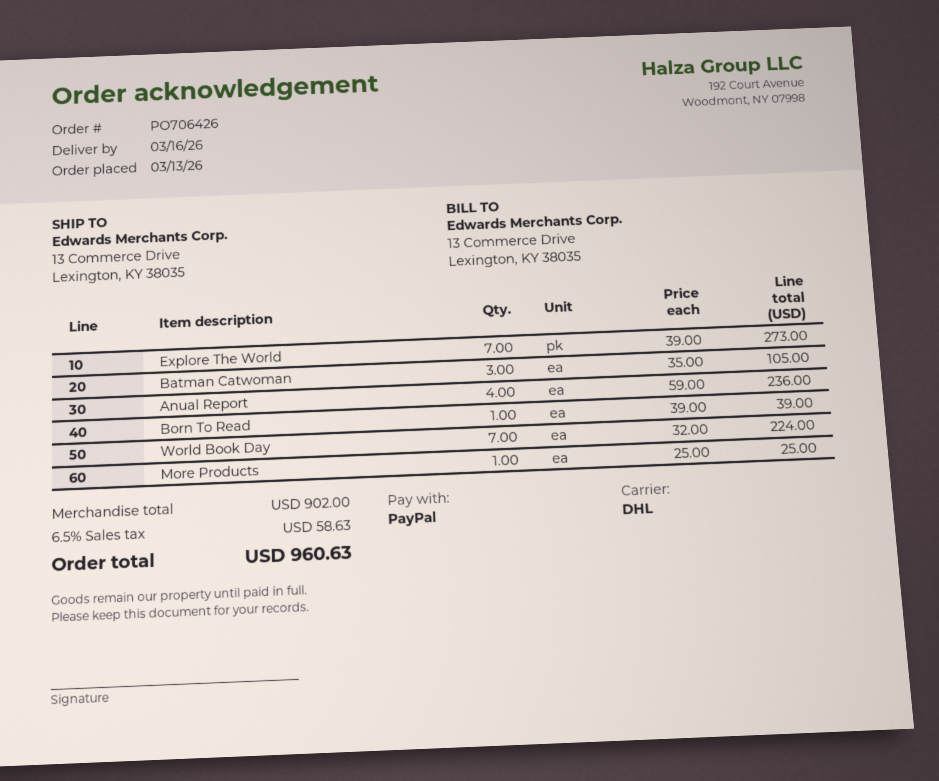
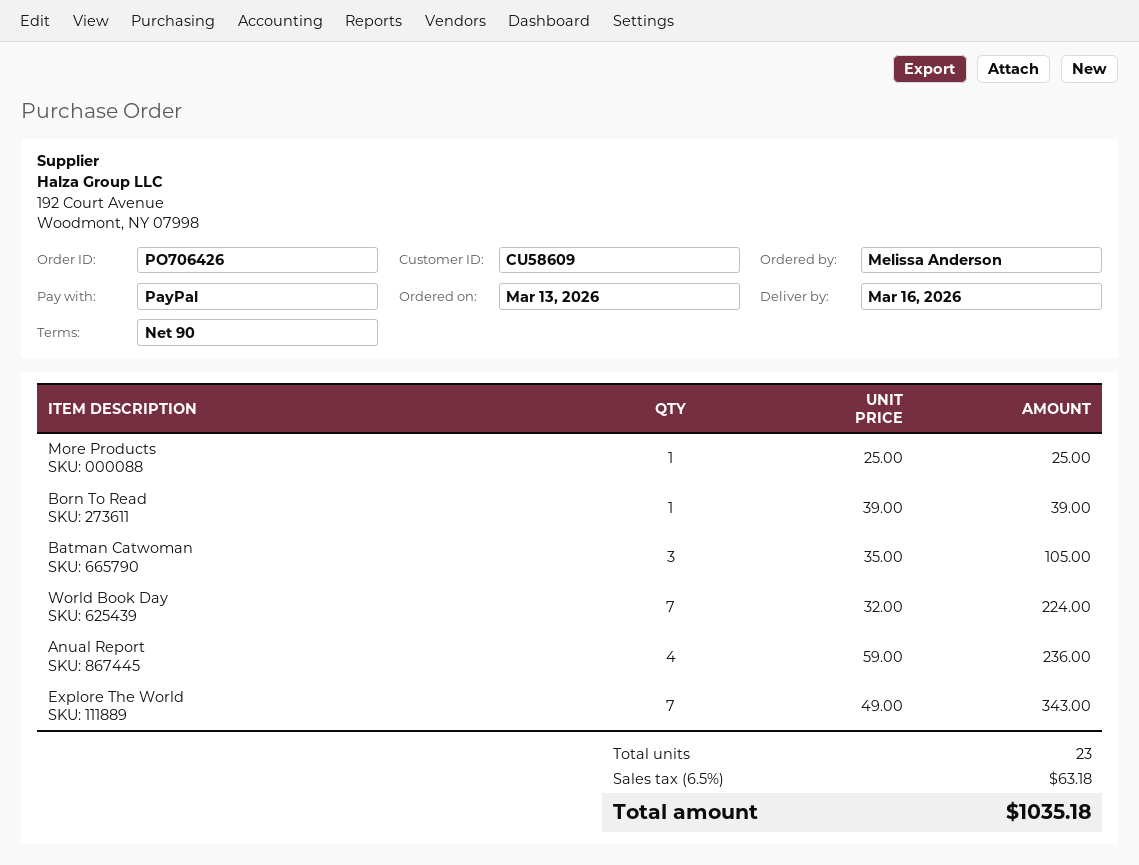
Explore The World: 7 x 39.00 = 273.00 -> 7 x 49.00 = 343.00
tax: 6.5% = 58.63 -> 6.5% = 63.18
total: 960.63 -> 1035.18

